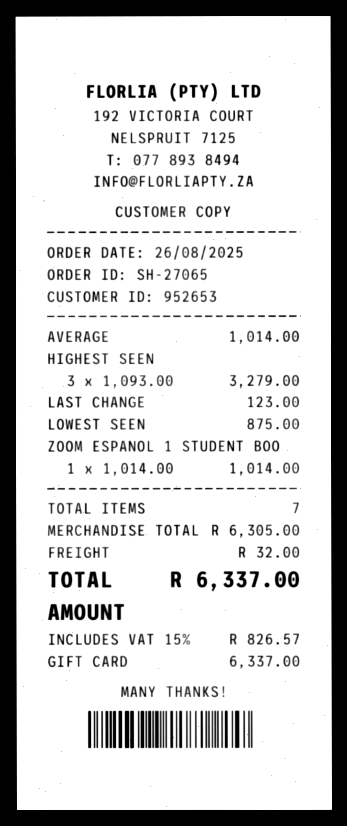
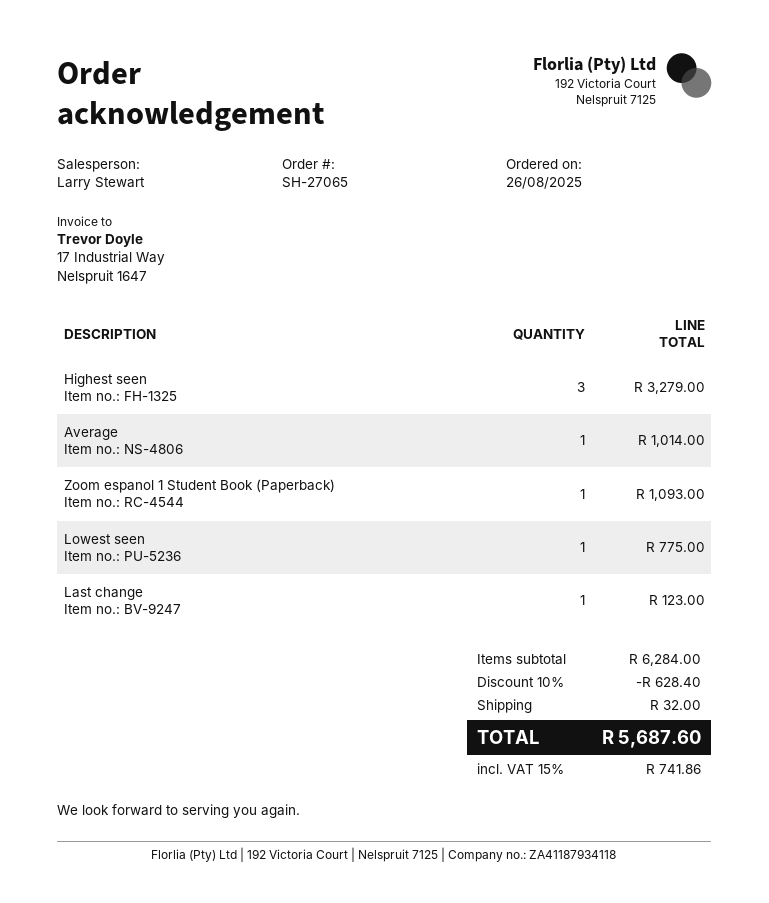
LOWEST SEEN: 1 for 875.00 -> 1 for 775.00
ZOOM ESPANOL 1 STUDENT BOO: 1 for 1014.00 -> 1 for 1093.00
subtotal: 6305.00 -> 6284.00
discount: none -> 10% = 628.40
tax: 15% = 826.57 -> 15% = 741.86
total: 6337.00 -> 5687.60

